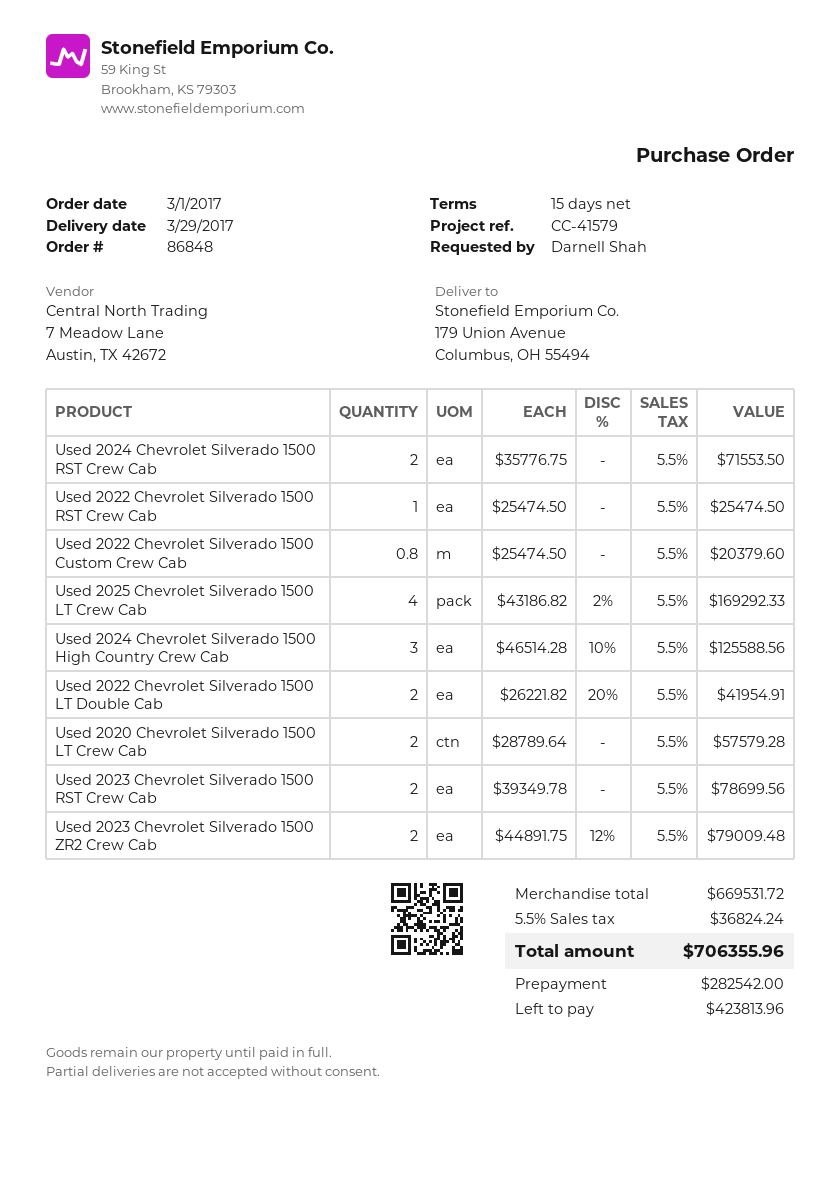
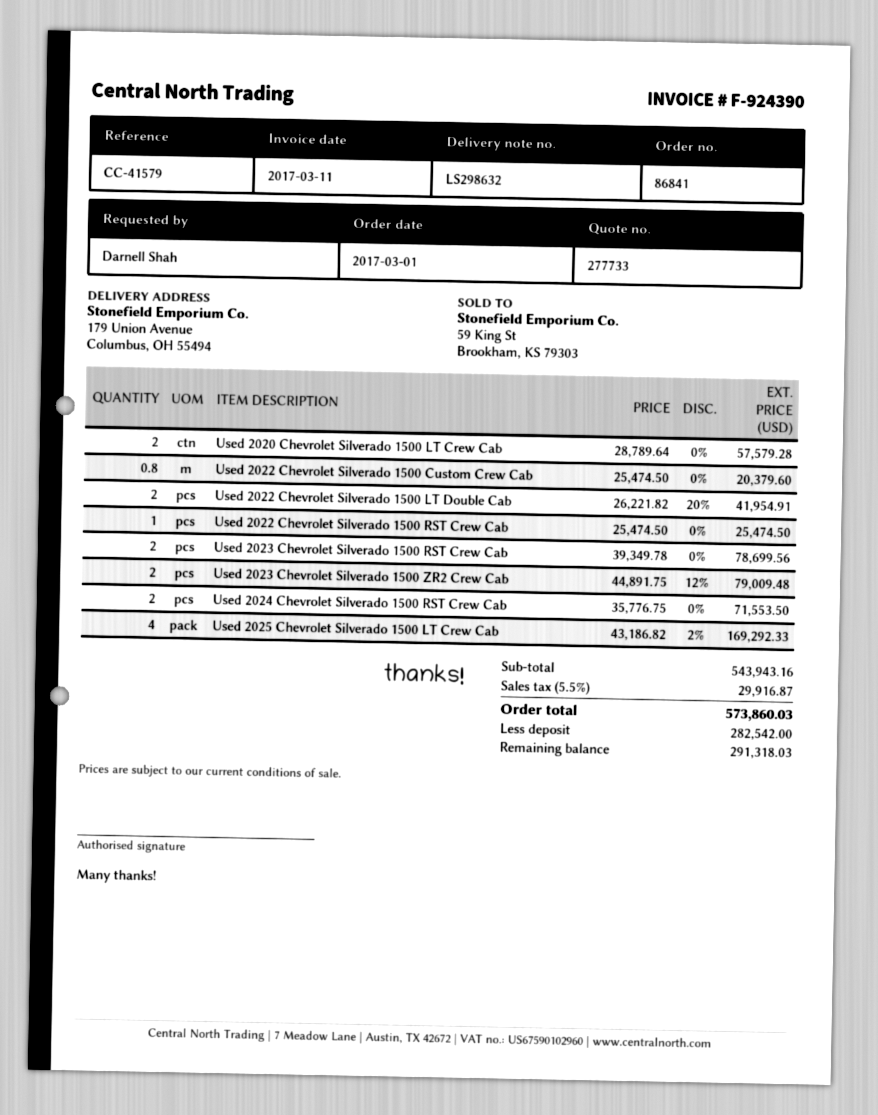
order number: 86848 -> 86841
Used 2024 Chevrolet Silverado 1500 High Country Crew Cab: 3 x 46514.28 - 10% = 125588.56 -> none
subtotal: 669531.72 -> 543943.16
tax: 5.5% = 36824.24 -> 5.5% = 29916.87
total: 706355.96 -> 573860.03
balance: 423813.96 -> 291318.03

